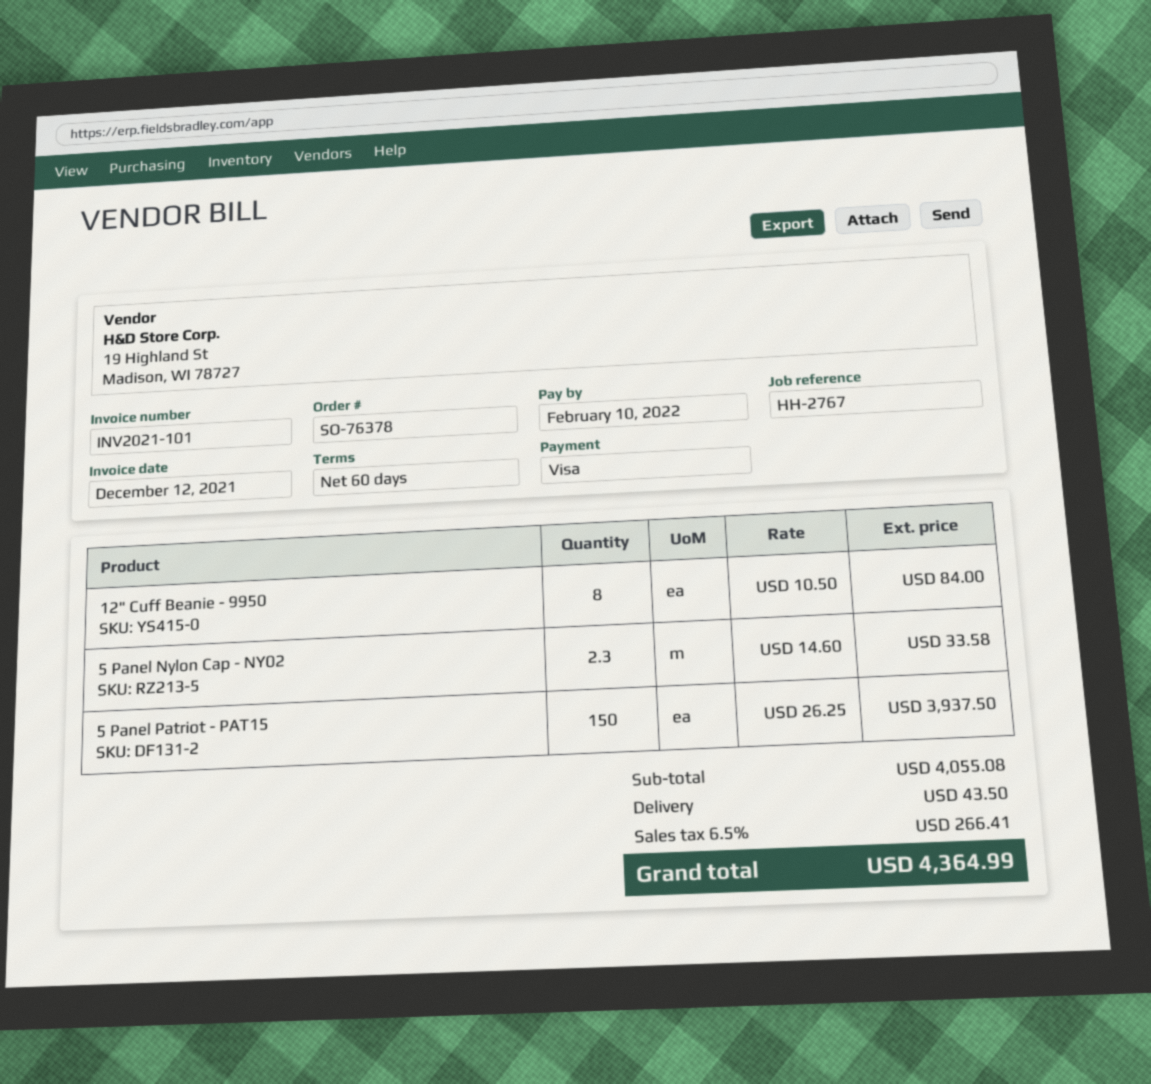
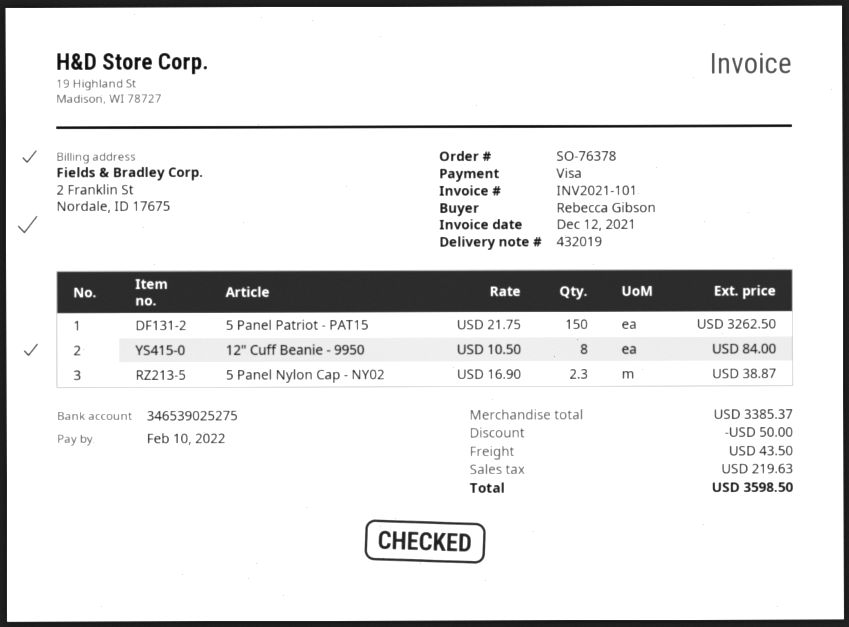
5 Panel Nylon Cap - NY02: 2.3 x 14.60 = 33.58 -> 2.3 x 16.90 = 38.87
5 Panel Patriot - PAT15: 150 x 26.25 = 3937.50 -> 150 x 21.75 = 3262.50
subtotal: 4055.08 -> 3385.37
discount: none -> 50.00
tax: 266.41 -> 219.63
total: 4364.99 -> 3598.50

